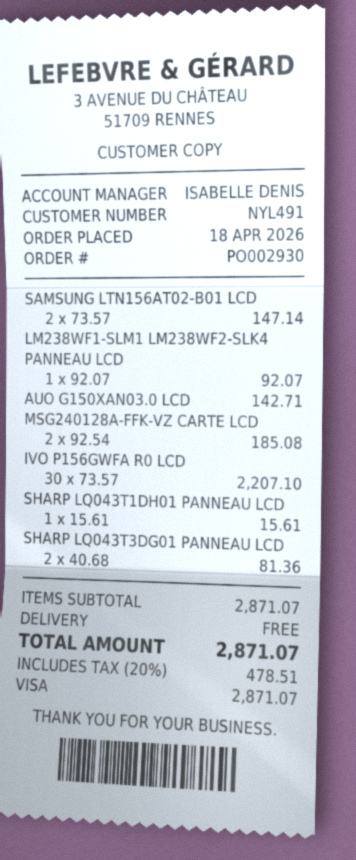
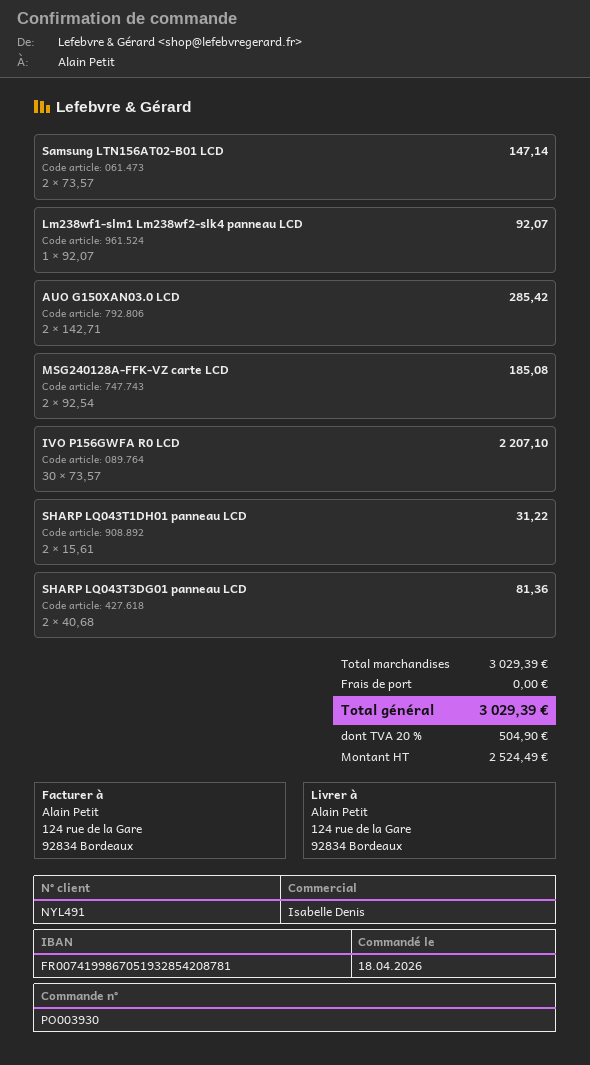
order number: PO002930 -> PO003930
AUO G150XAN03.0 LCD: 1 x 142.71 = 142.71 -> 2 x 142.71 = 285.42
SHARP LQ043T1DH01 PANNEAU LCD: 1 x 15.61 = 15.61 -> 2 x 15.61 = 31.22
subtotal: 2871.07 -> 3029.39
tax: 20% = 478.51 -> 20% = 504.90
total: 2871.07 -> 3029.39

